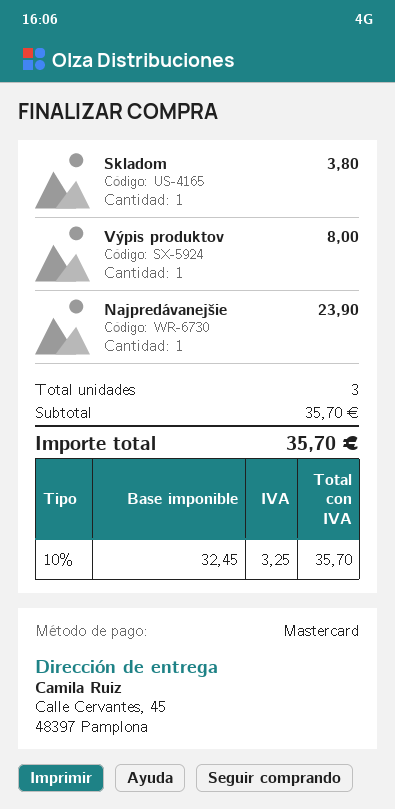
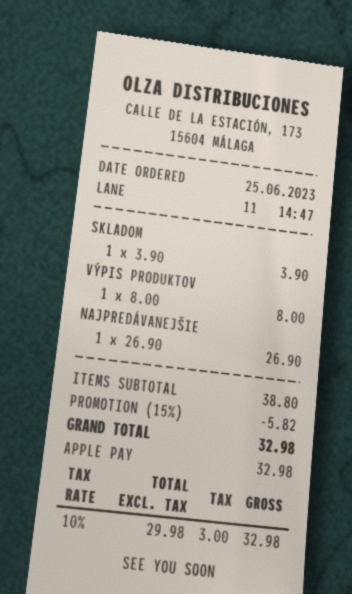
payment method: Mastercard -> Apple Pay
Skladom: 1 for 3.80 -> 1 for 3.90
Najpredávanejšie: 1 for 23.90 -> 1 for 26.90
subtotal: 35.70 -> 38.80
discount: none -> 15% = 5.82
net: 32.45 -> 29.98
tax: 10% = 3.25 -> 10% = 3.00
total: 35.70 -> 32.98

